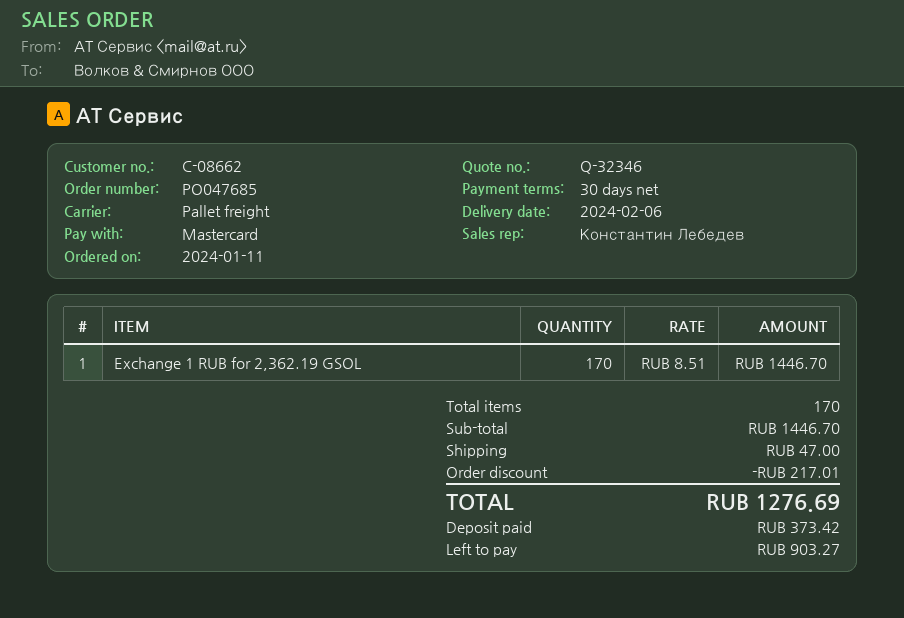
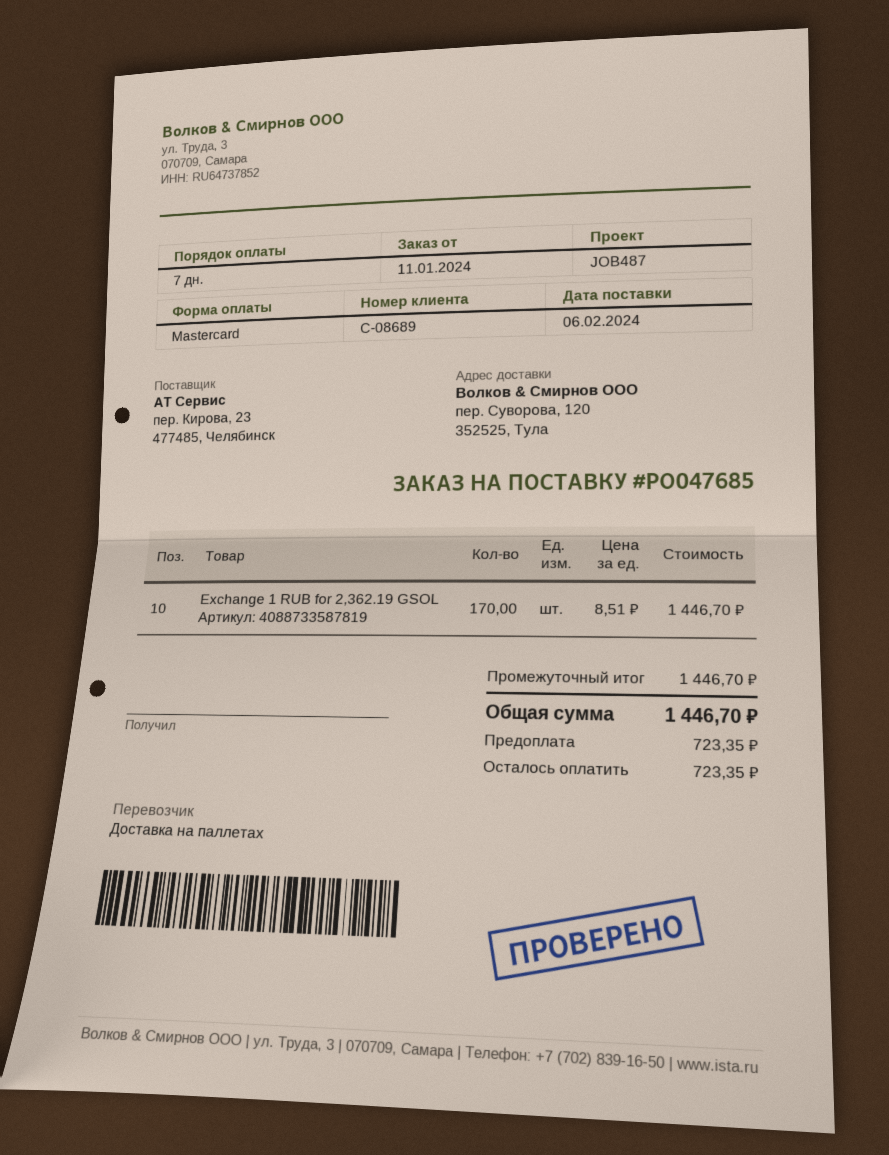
payment terms: 30 days -> 7 days
customer number: C-08662 -> C-08689
discount: 217.01 -> none
shipping: 47.00 -> none
total: 1276.69 -> 1446.70
deposit: 373.42 -> 723.35
balance: 903.27 -> 723.35

